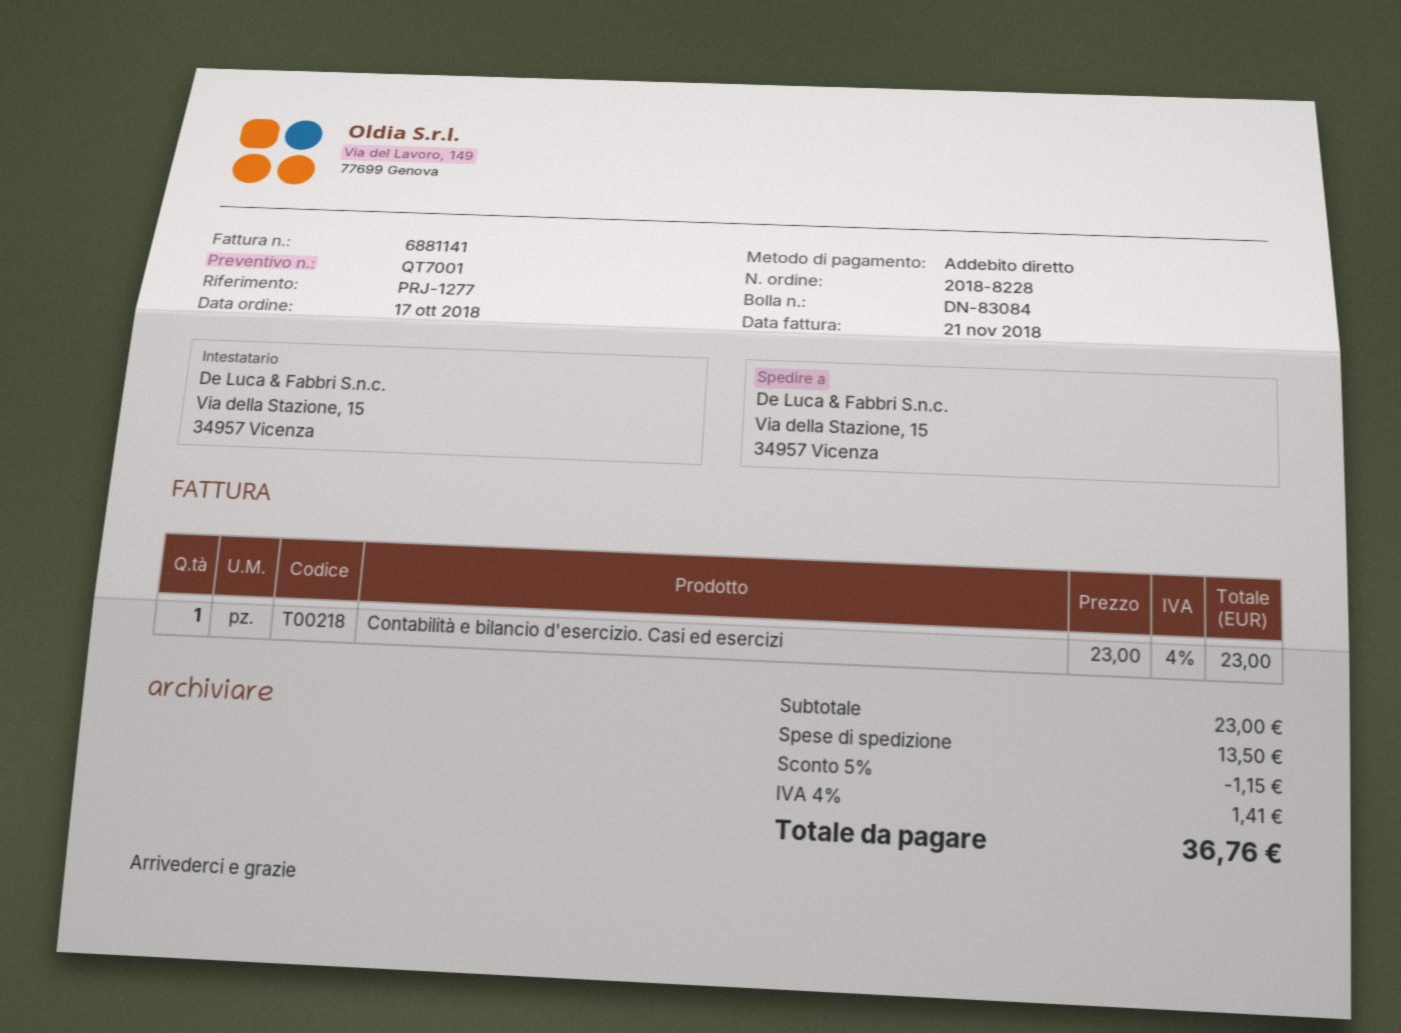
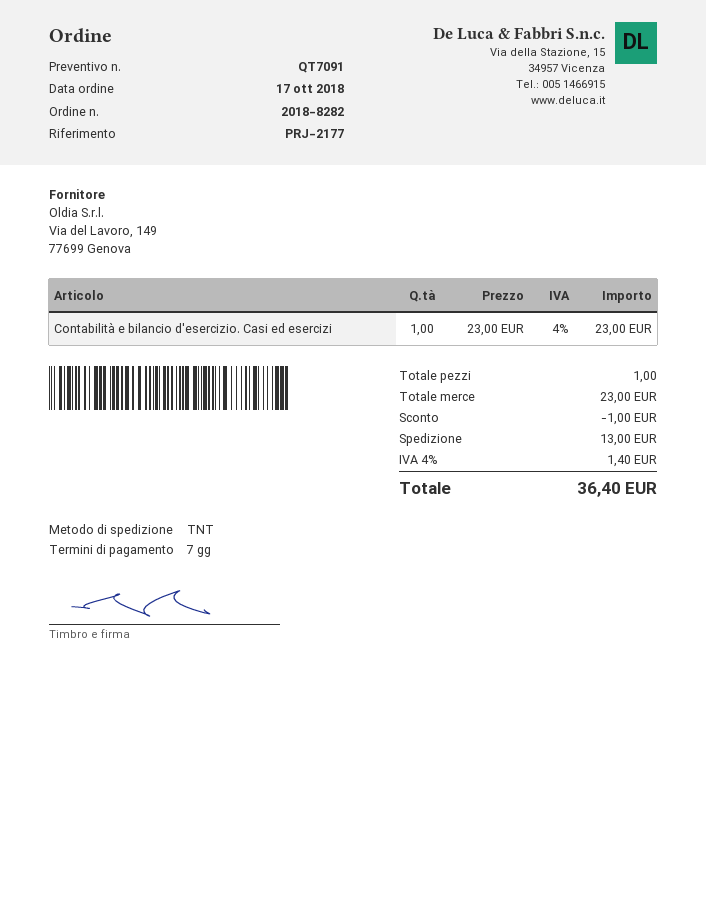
quote number: QT7001 -> QT7091
order number: 2018-8228 -> 2018-8282
reference: PRJ-1277 -> PRJ-2177
discount: 1.15 -> 1.00
shipping: 13.50 -> 13.00
tax: 4% = 1.41 -> 4% = 1.40
total: 36.76 -> 36.40

